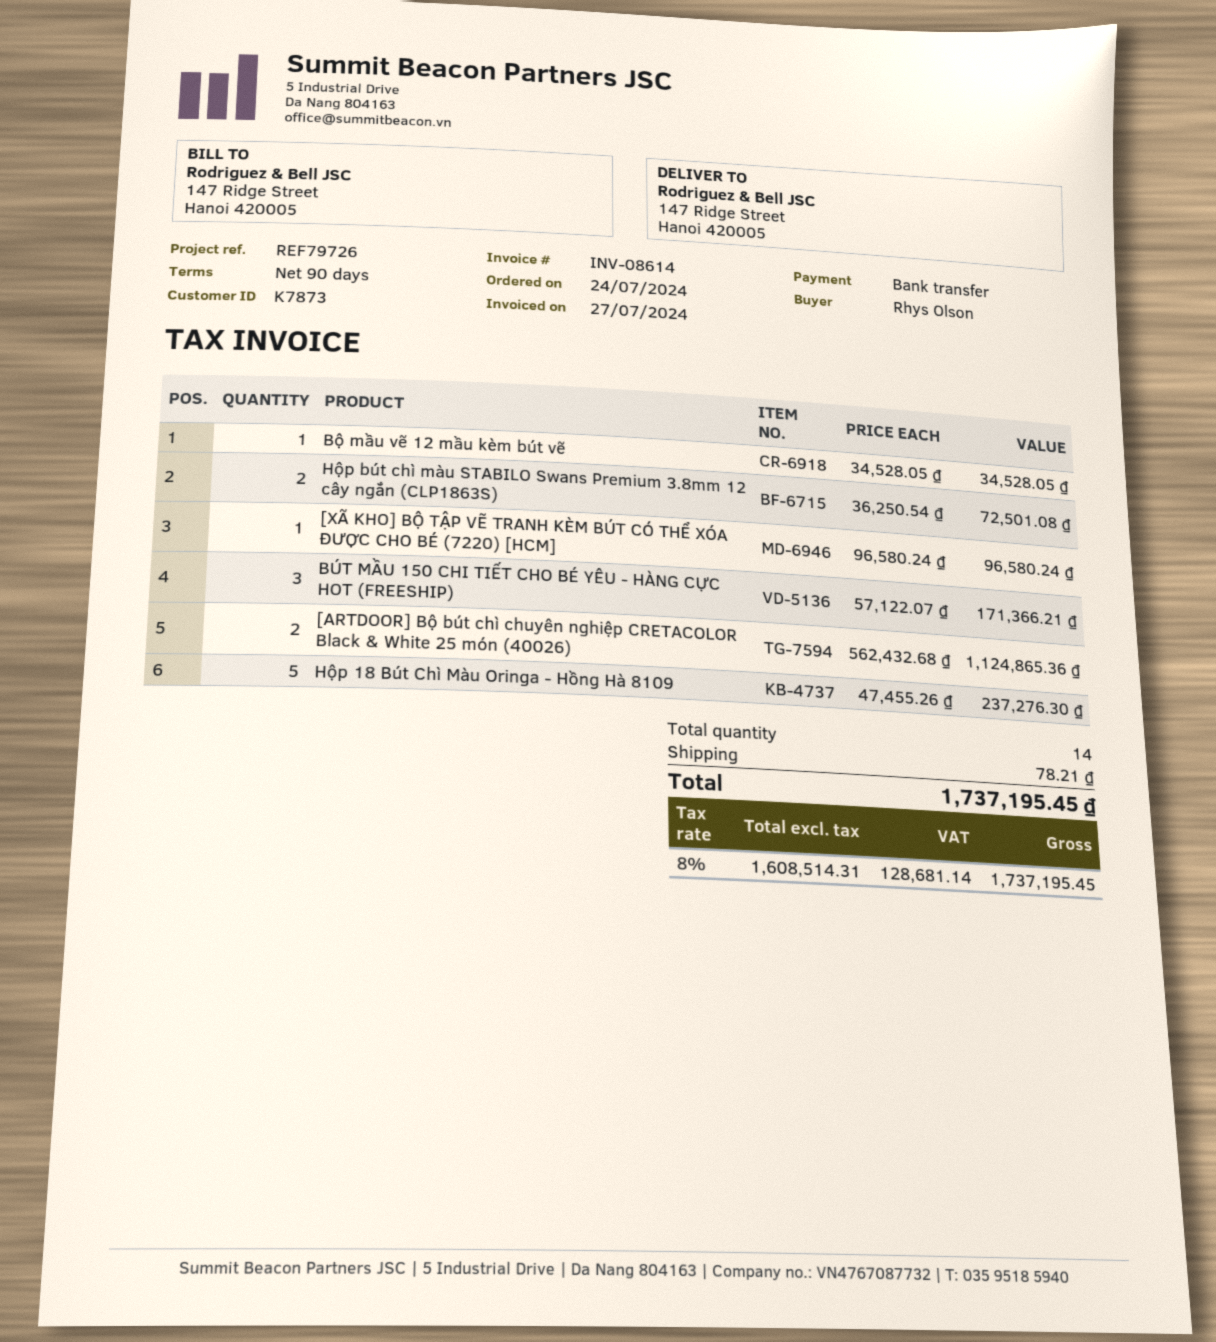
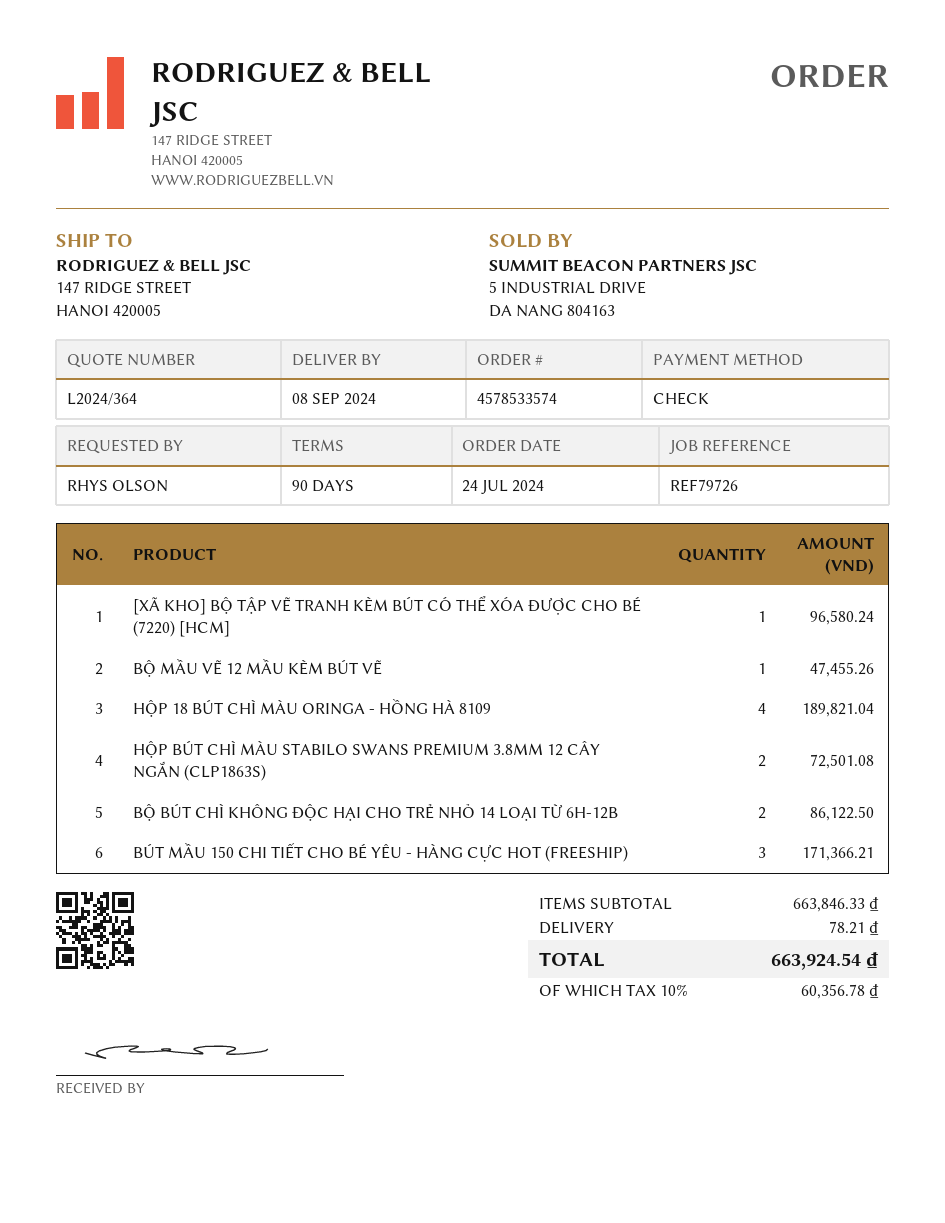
payment method: bank transfer -> cheque
Bộ mầu vẽ 12 mầu kèm bút vẽ: 1 for 34528.05 -> 1 for 47455.26
[ARTDOOR] Bộ bút chì chuyên nghiệp CRETACOLOR Black & White 25 món (40026): 2 for 1124865.36 -> none
Hộp 18 Bút Chì Màu Oringa - Hồng Hà 8109: 5 for 237276.30 -> 4 for 189821.04
BỘ BÚT CHÌ KHÔNG ĐỘC HẠI CHO TRẺ NHỎ 14 LOẠI TỪ 6H-12B: none -> 2 for 86122.50
tax: 8% = 128681.14 -> 10% = 60356.78
total: 1737195.45 -> 663924.54

